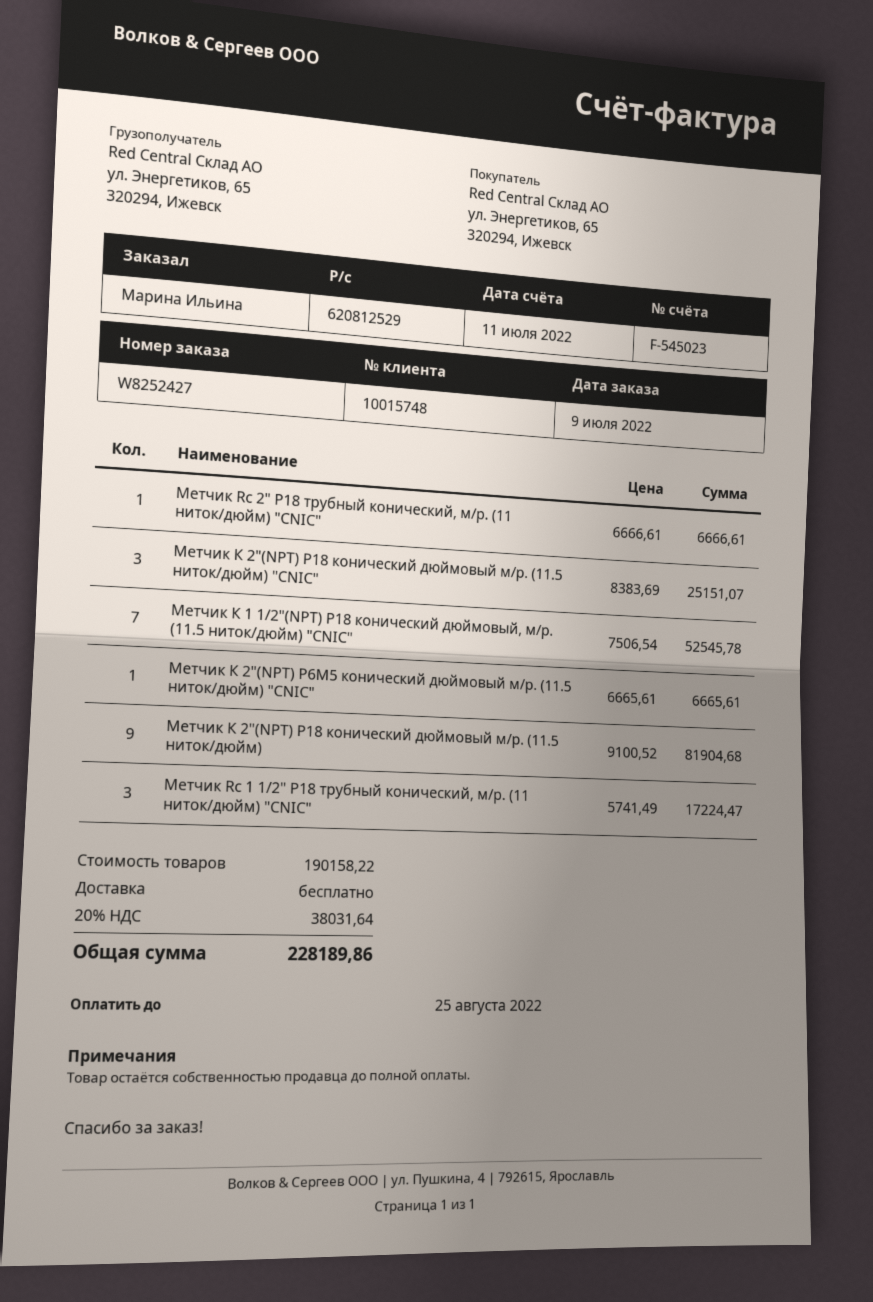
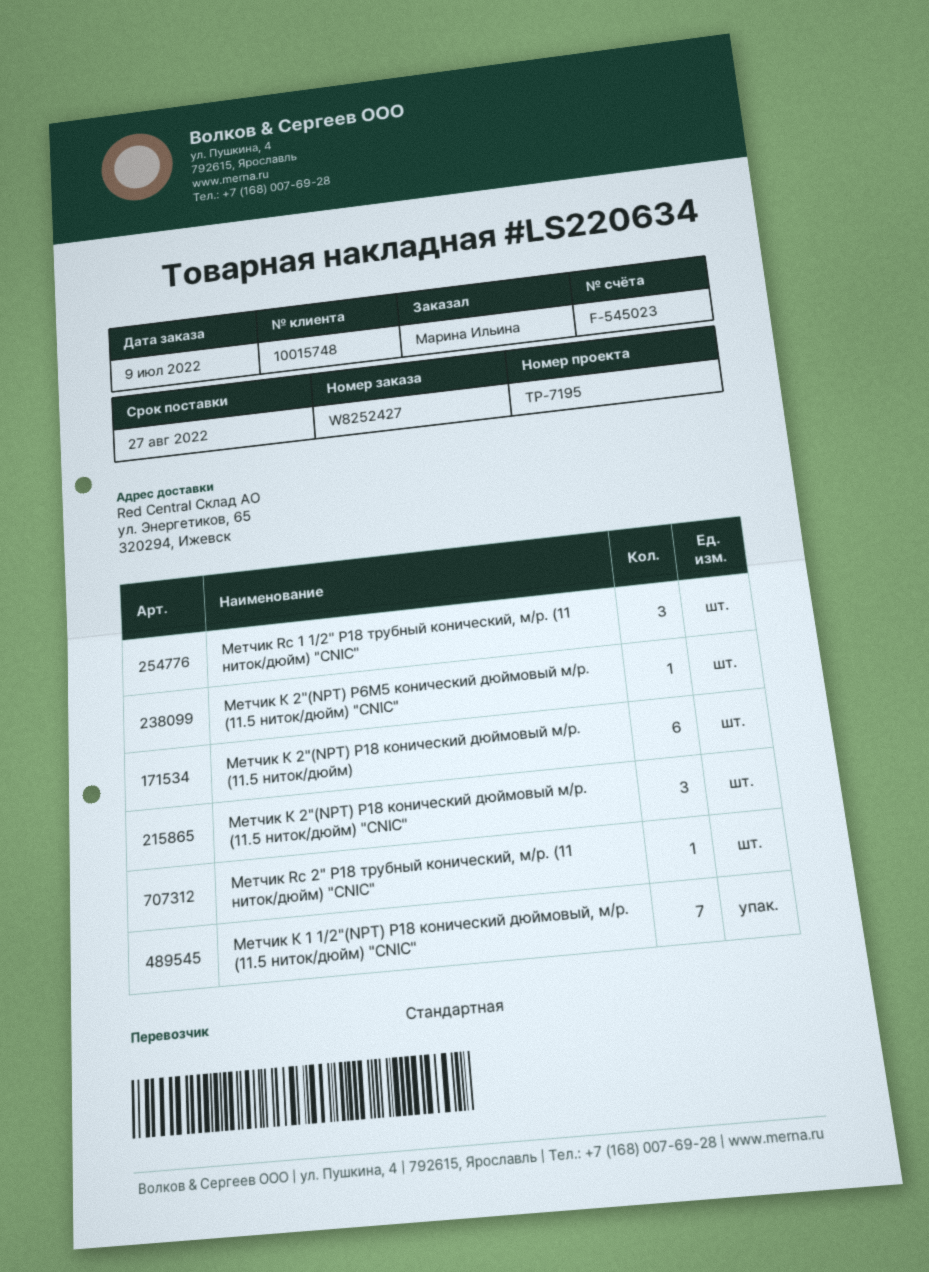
Метчик К 2"(NPT) Р18 конический дюймовый м/р. (11.5 ниток/дюйм): 9 -> 6

